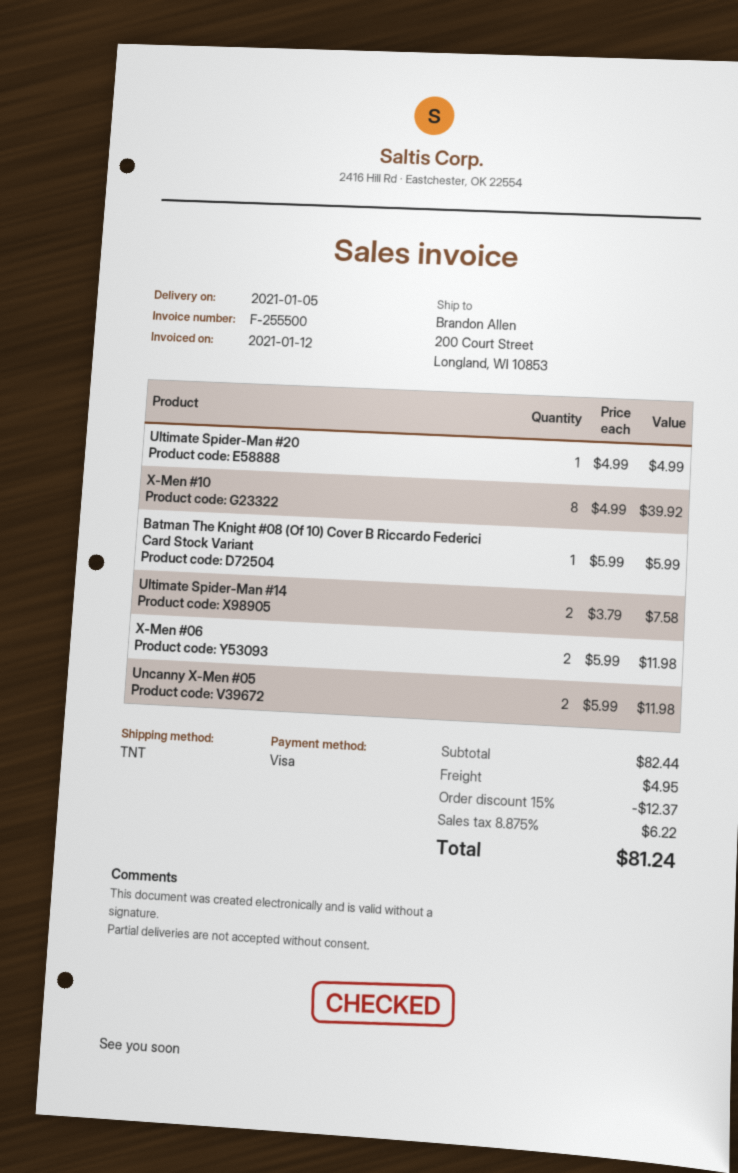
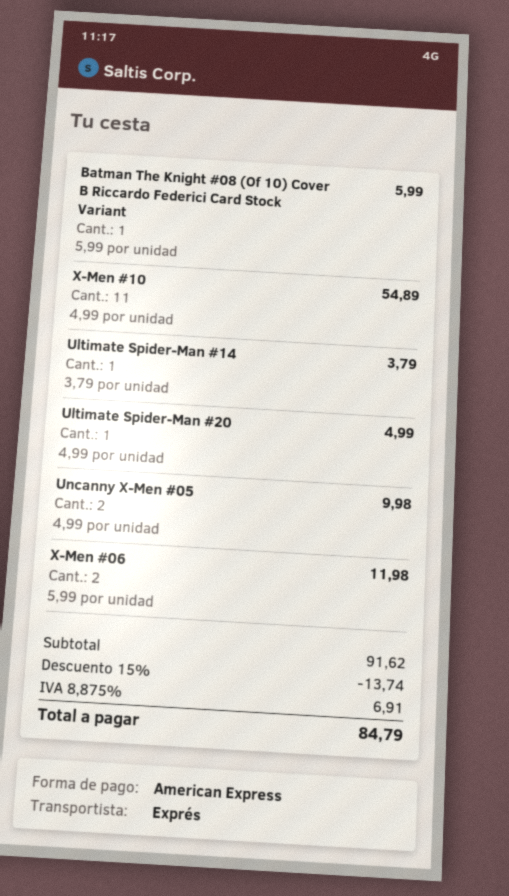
payment method: Visa -> American Express
shipping method: TNT -> express
X-Men #10: 8 x 4.99 = 39.92 -> 11 x 4.99 = 54.89
Ultimate Spider-Man #14: 2 x 3.79 = 7.58 -> 1 x 3.79 = 3.79
Uncanny X-Men #05: 2 x 5.99 = 11.98 -> 2 x 4.99 = 9.98
subtotal: 82.44 -> 91.62
discount: 15% = 12.37 -> 15% = 13.74
shipping: 4.95 -> none
tax: 8.875% = 6.22 -> 8.875% = 6.91
total: 81.24 -> 84.79

